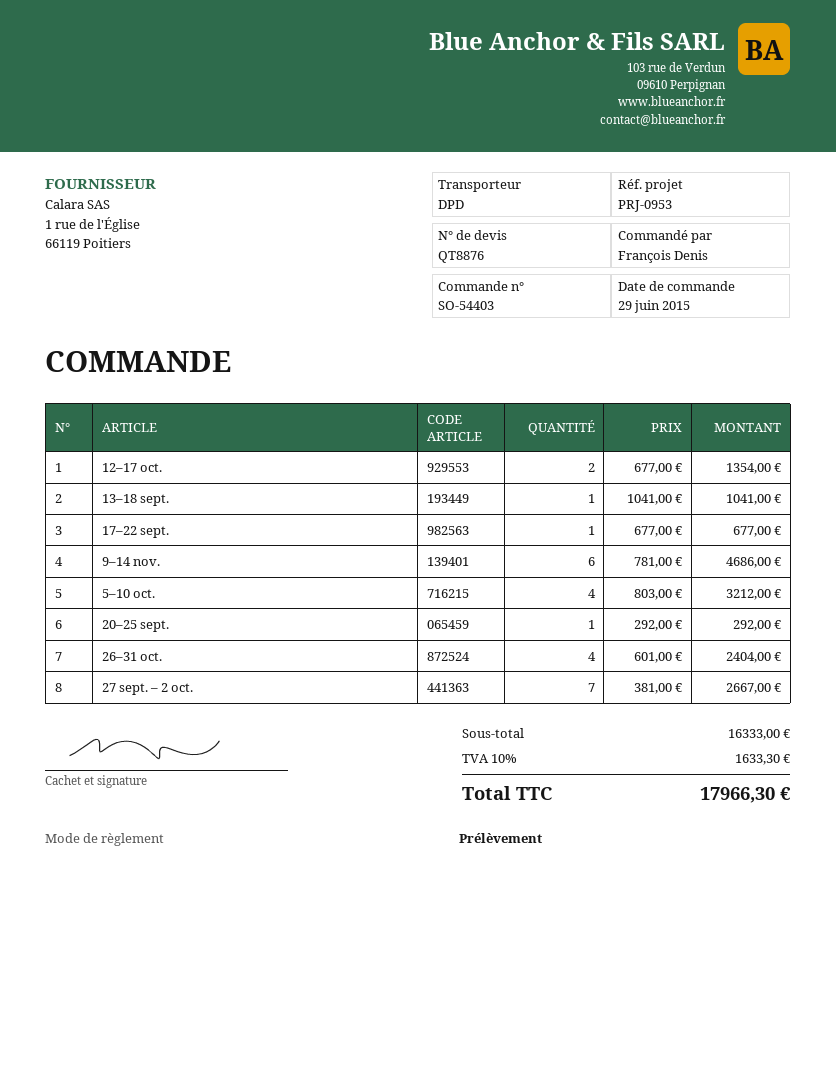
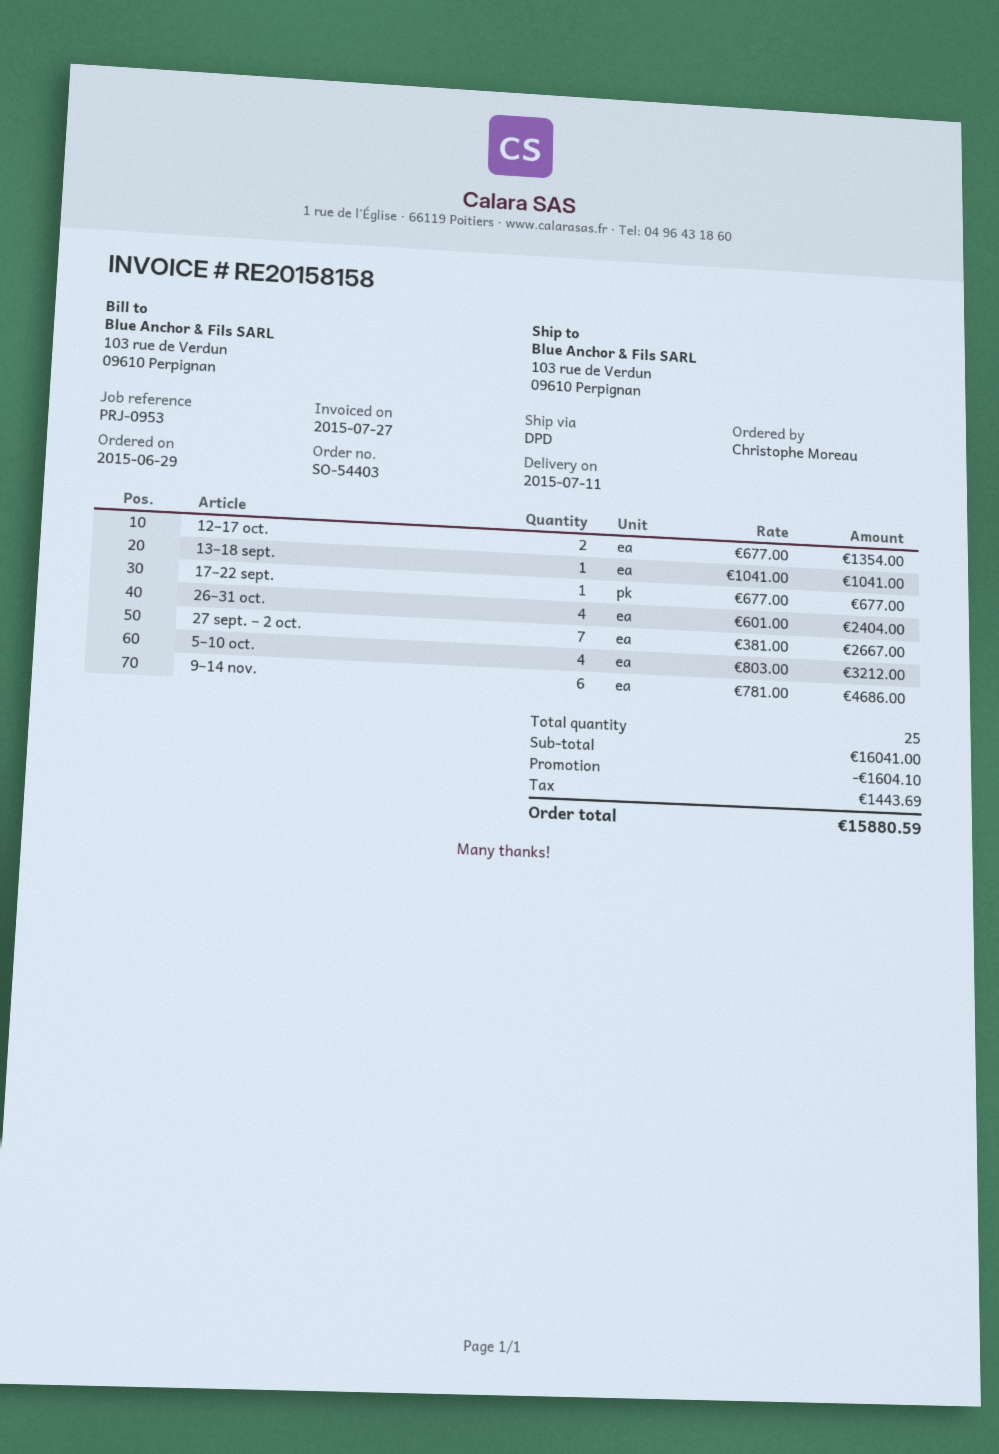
ordered by: François Denis -> Christophe Moreau
20–25 sept.: 1 x 292.00 = 292.00 -> none
subtotal: 16333.00 -> 16041.00
discount: none -> 1604.10
tax: 1633.30 -> 1443.69
total: 17966.30 -> 15880.59

